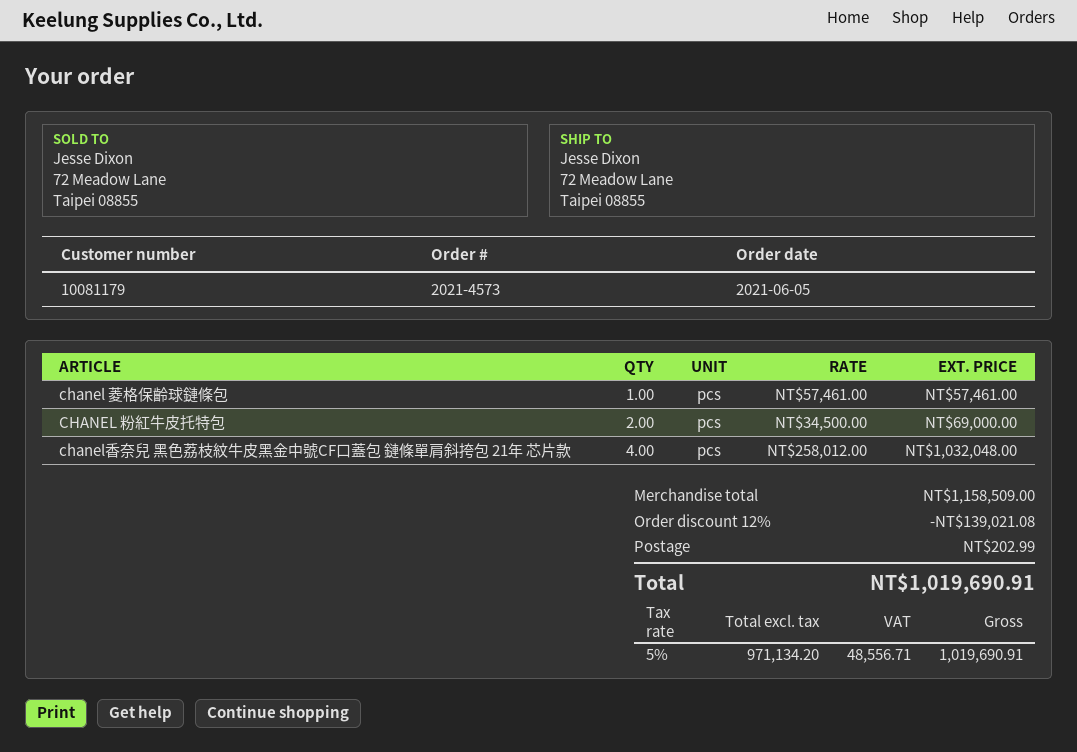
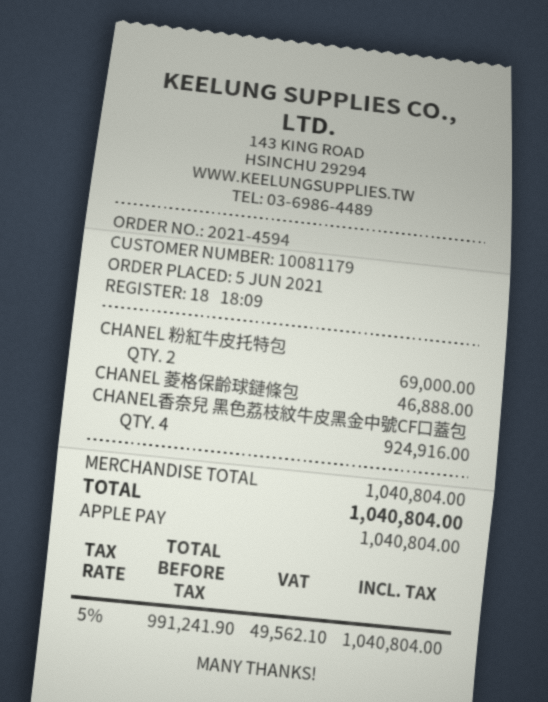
order number: 2021-4573 -> 2021-4594
chanel 菱格保齡球鏈條包: 1 for 57461.00 -> 1 for 46888.00
chanel香奈兒 黑色荔枝紋牛皮黑金中號CF口蓋包 鏈條單肩斜挎包 21年 芯片款: 4 for 1032048.00 -> 4 for 924916.00
subtotal: 1158509.00 -> 1040804.00
discount: 12% = 139021.08 -> none
shipping: 202.99 -> none
net: 971134.20 -> 991241.90
tax: 5% = 48556.71 -> 5% = 49562.10
total: 1019690.91 -> 1040804.00

